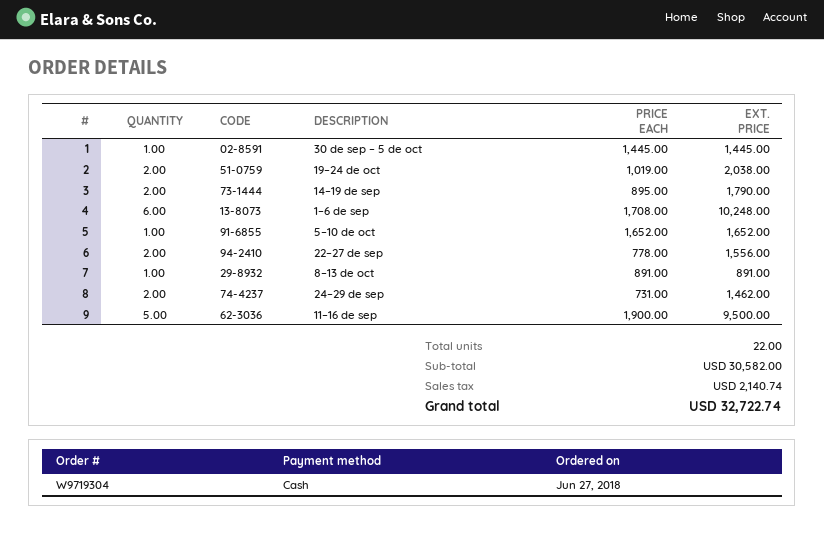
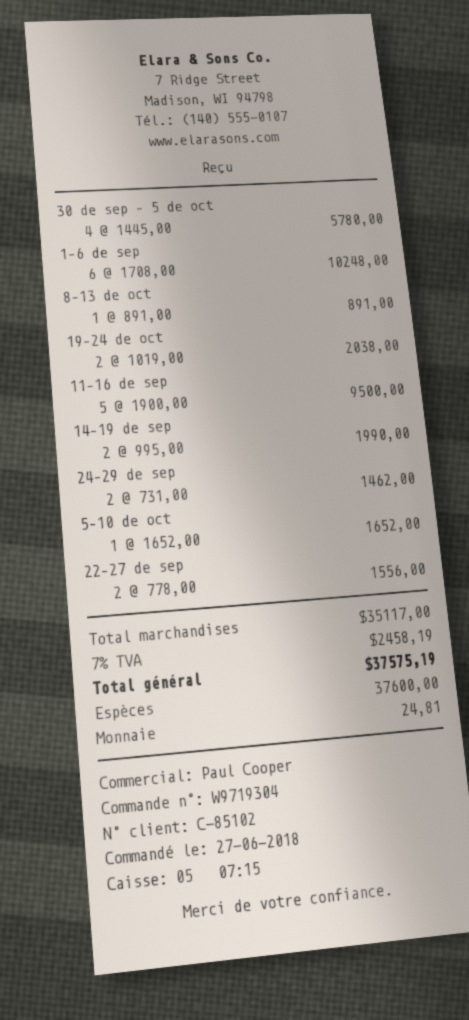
30 de sep – 5 de oct: 1 x 1445.00 = 1445.00 -> 4 x 1445.00 = 5780.00
14–19 de sep: 2 x 895.00 = 1790.00 -> 2 x 995.00 = 1990.00
subtotal: 30582.00 -> 35117.00
tax: 2140.74 -> 2458.19
total: 32722.74 -> 37575.19

